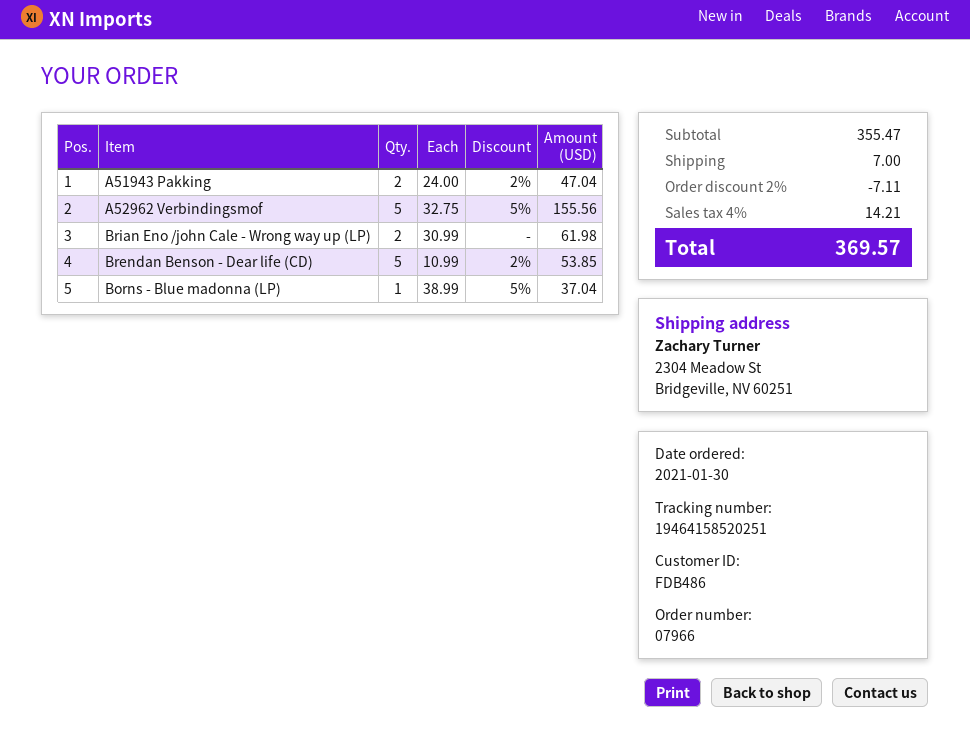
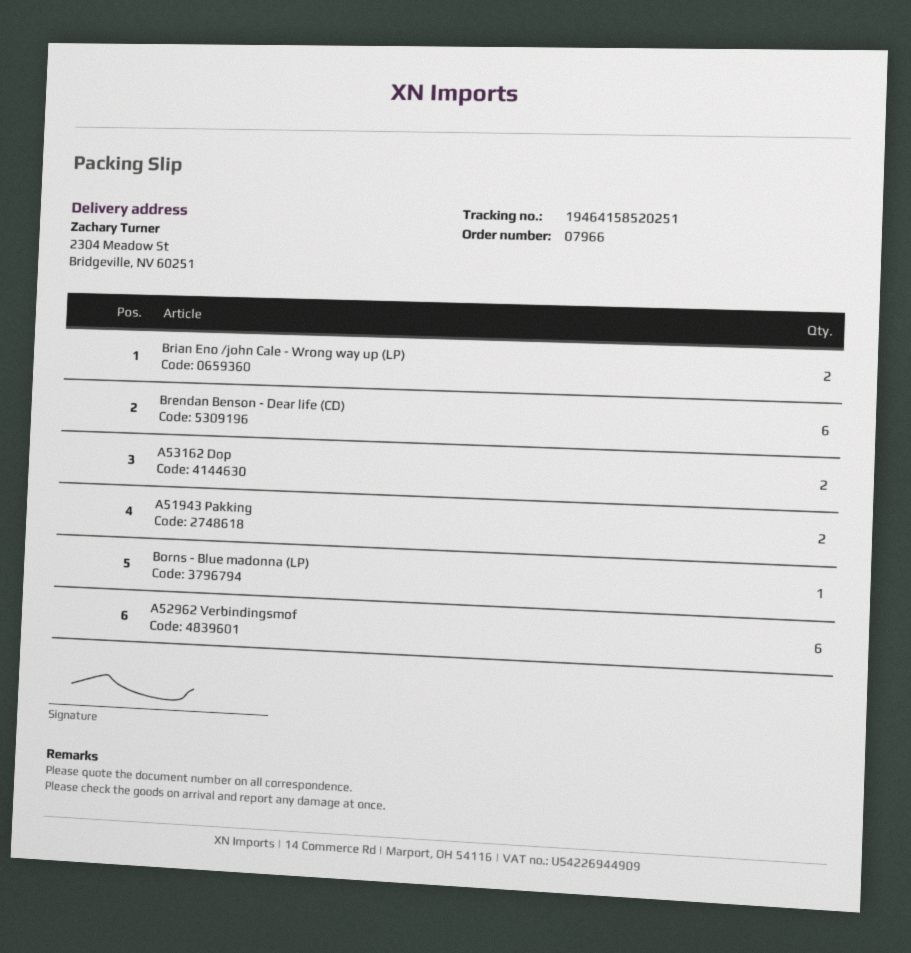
A52962 Verbindingsmof: 5 -> 6
Brendan Benson - Dear life (CD): 5 -> 6
A53162 Dop: none -> 2

